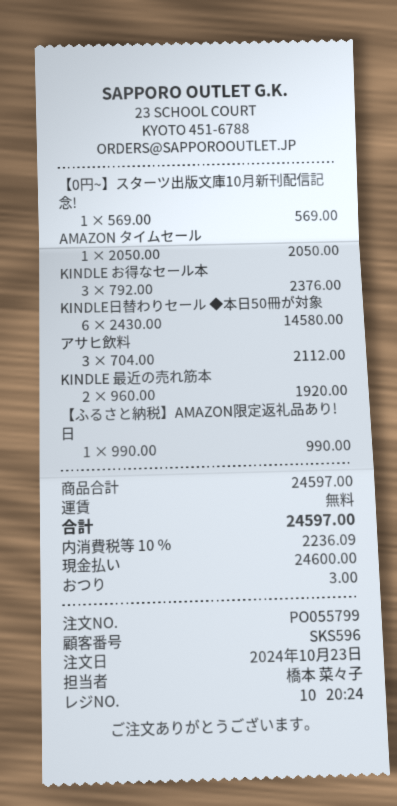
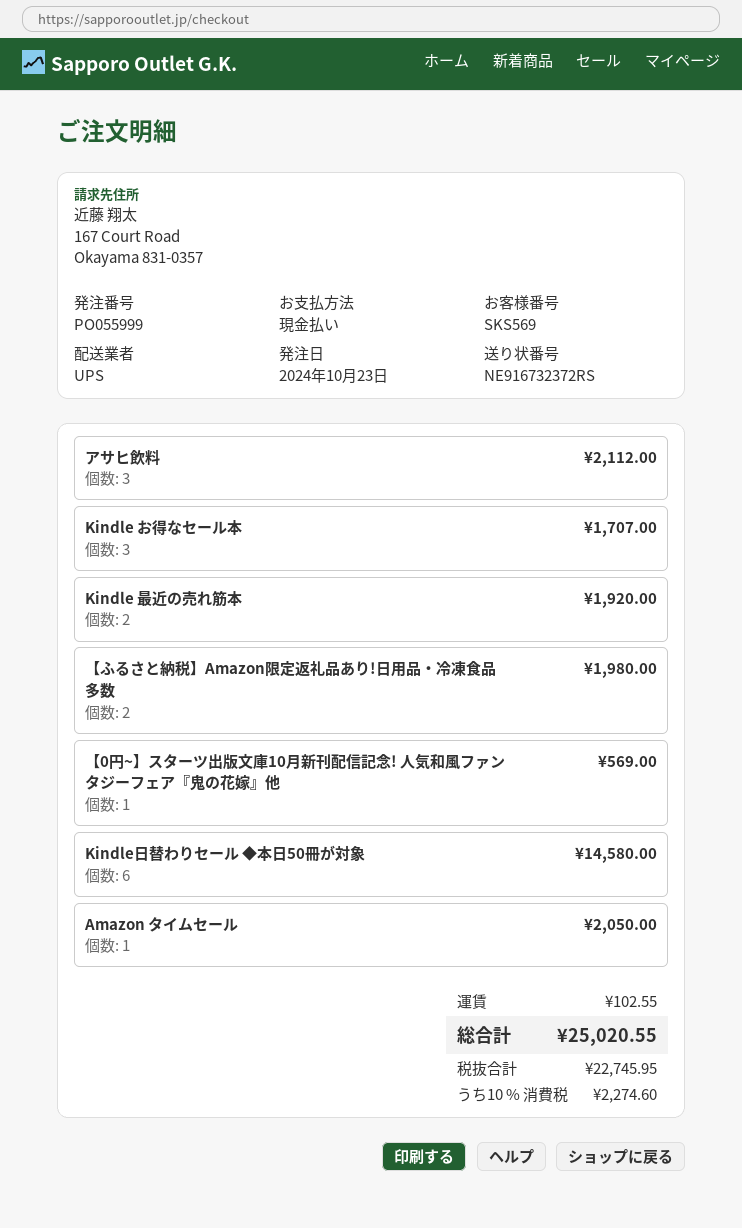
order number: PO055799 -> PO055999
customer number: SKS596 -> SKS569
KINDLE お得なセール本: 3 for 2376.00 -> 3 for 1707.00
【ふるさと納税】AMAZON限定返礼品あり!日: 1 for 990.00 -> 2 for 1980.00
shipping: 0.00 -> 102.55
tax: 10% = 2236.09 -> 10% = 2274.60
total: 24597.00 -> 25020.55

